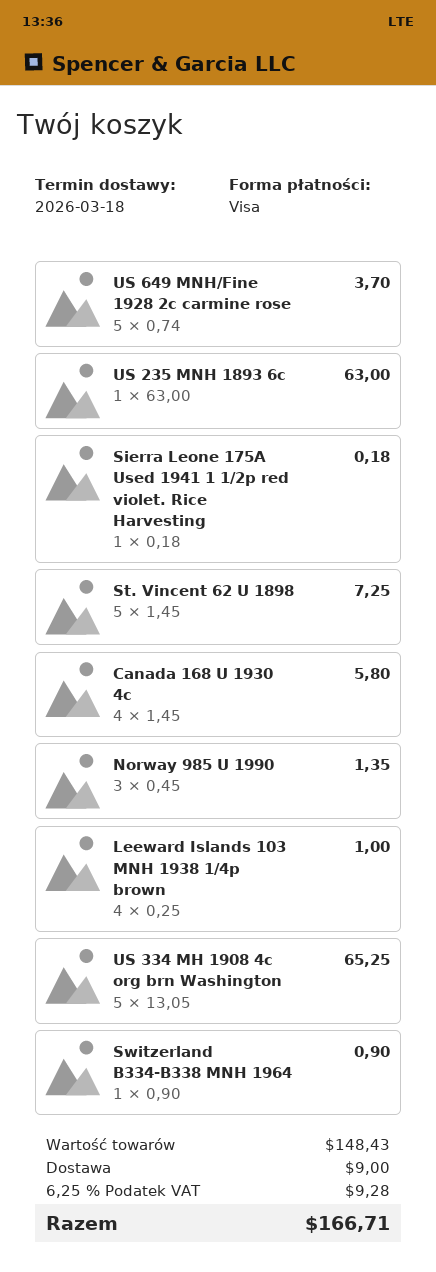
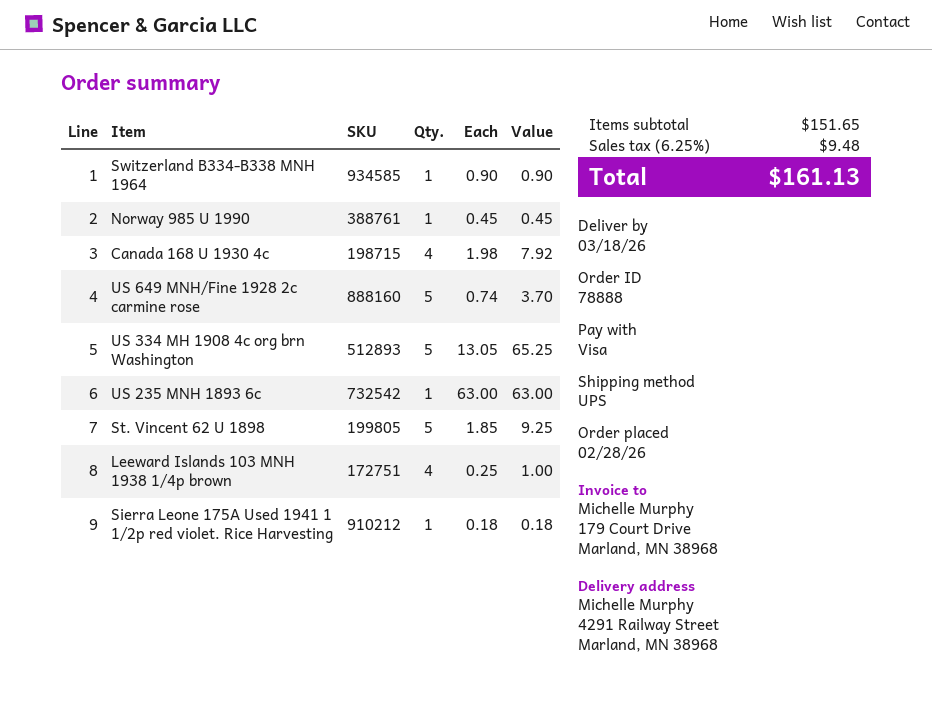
St. Vincent 62 U 1898: 5 x 1.45 = 7.25 -> 5 x 1.85 = 9.25
Canada 168 U 1930 4c: 4 x 1.45 = 5.80 -> 4 x 1.98 = 7.92
Norway 985 U 1990: 3 x 0.45 = 1.35 -> 1 x 0.45 = 0.45
subtotal: 148.43 -> 151.65
shipping: 9.00 -> none
tax: 6.25% = 9.28 -> 6.25% = 9.48
total: 166.71 -> 161.13

